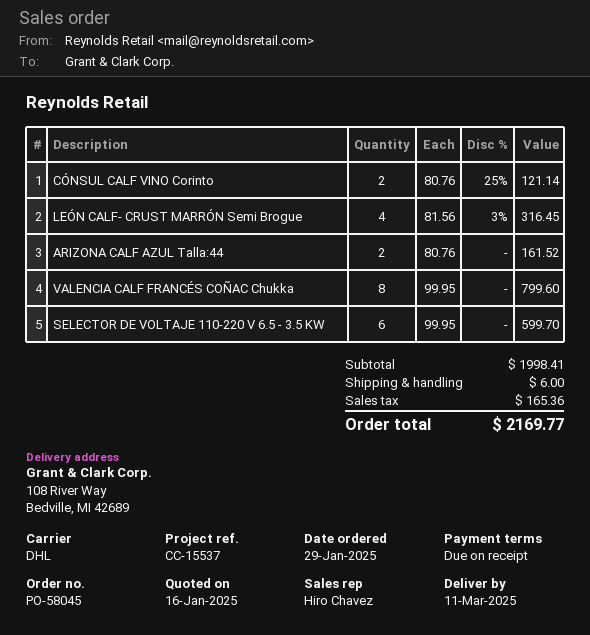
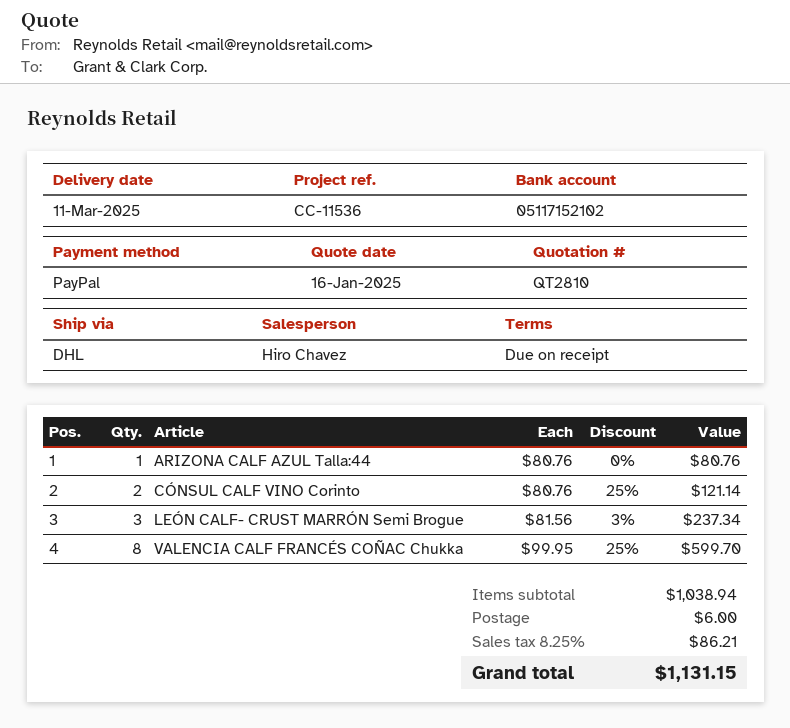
reference: CC-15537 -> CC-11536
LEÓN CALF- CRUST MARRÓN Semi Brogue: 4 x 81.56 - 3% = 316.45 -> 3 x 81.56 - 3% = 237.34
ARIZONA CALF AZUL Talla:44: 2 x 80.76 = 161.52 -> 1 x 80.76 = 80.76
VALENCIA CALF FRANCÉS COÑAC Chukka: 8 x 99.95 = 799.60 -> 8 x 99.95 - 25% = 599.70
SELECTOR DE VOLTAJE 110-220 V 6.5 - 3.5 KW: 6 x 99.95 = 599.70 -> none
subtotal: 1998.41 -> 1038.94
tax: 165.36 -> 86.21
total: 2169.77 -> 1131.15

